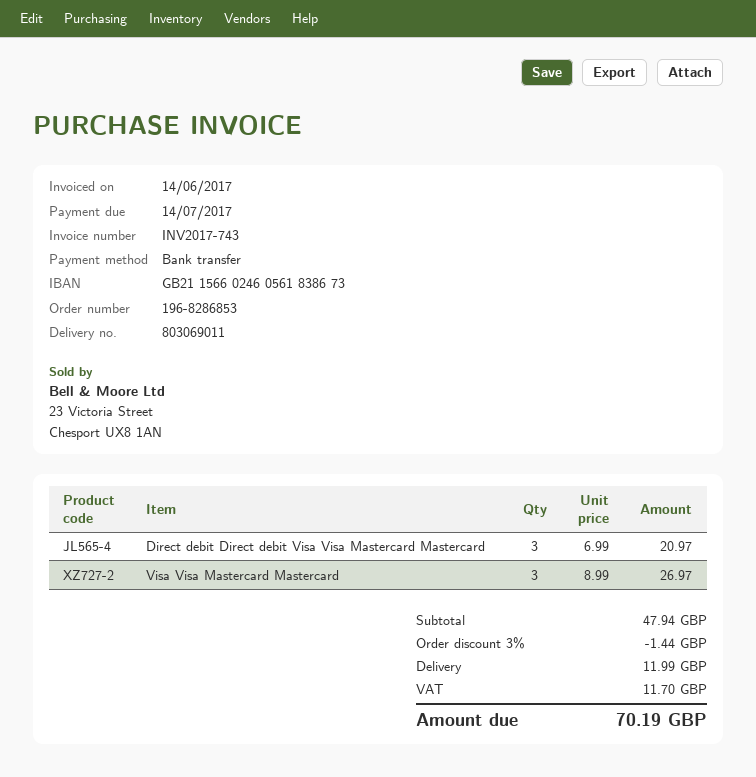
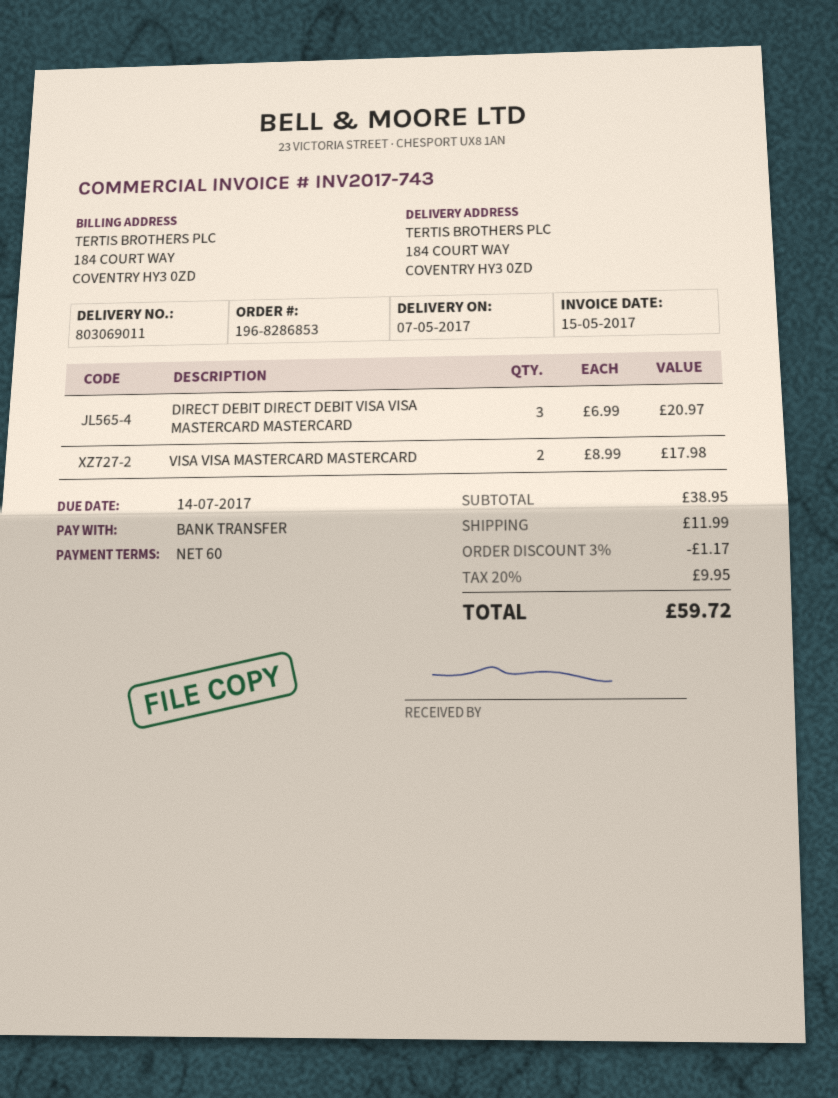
invoice date: 2017-06-14 -> 2017-05-15
Visa Visa Mastercard Mastercard: 3 x 8.99 = 26.97 -> 2 x 8.99 = 17.98
subtotal: 47.94 -> 38.95
discount: 3% = 1.44 -> 3% = 1.17
tax: 11.70 -> 9.95
total: 70.19 -> 59.72

